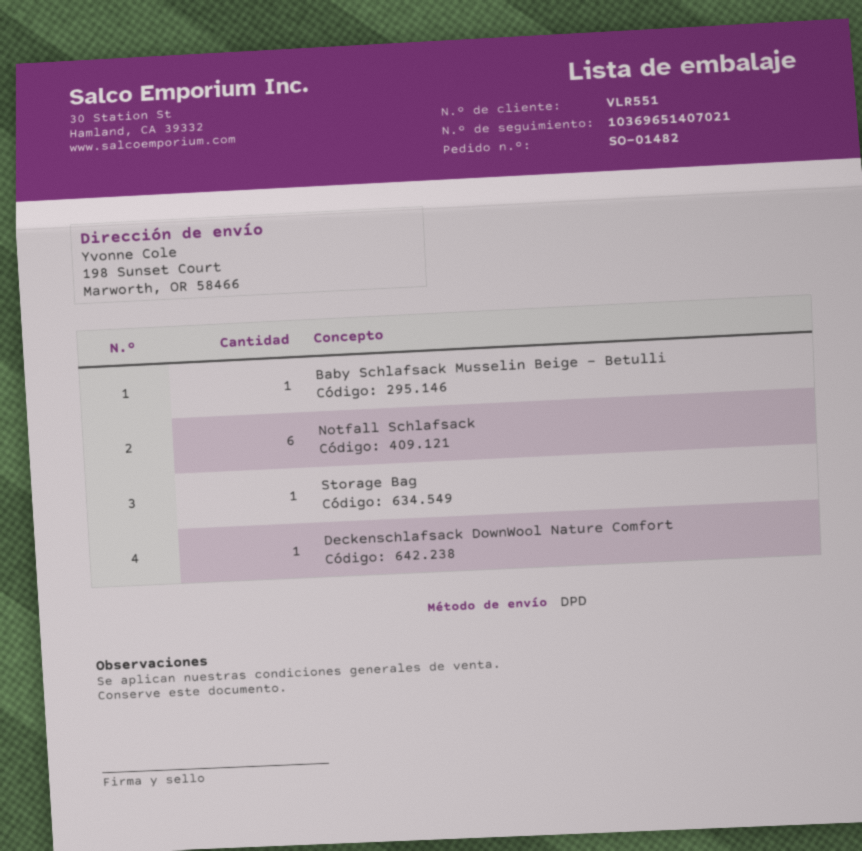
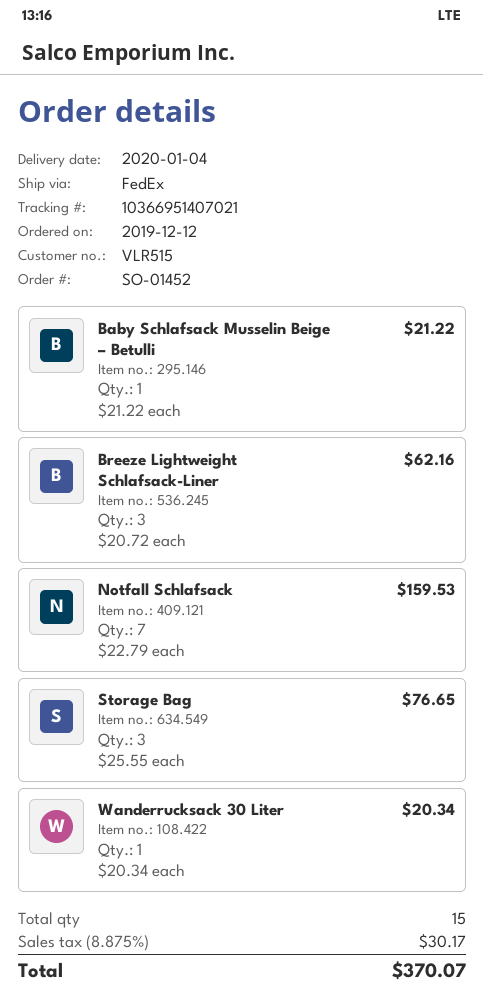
order number: SO-01482 -> SO-01452
customer number: VLR551 -> VLR515
shipping method: DPD -> FedEx
tracking number: 10369651407021 -> 10366951407021
Notfall Schlafsack: 6 -> 7
Storage Bag: 1 -> 3
Deckenschlafsack DownWool Nature Comfort: 1 -> none
Breeze Lightweight Schlafsack-Liner: none -> 3
Wanderrucksack 30 Liter: none -> 1

